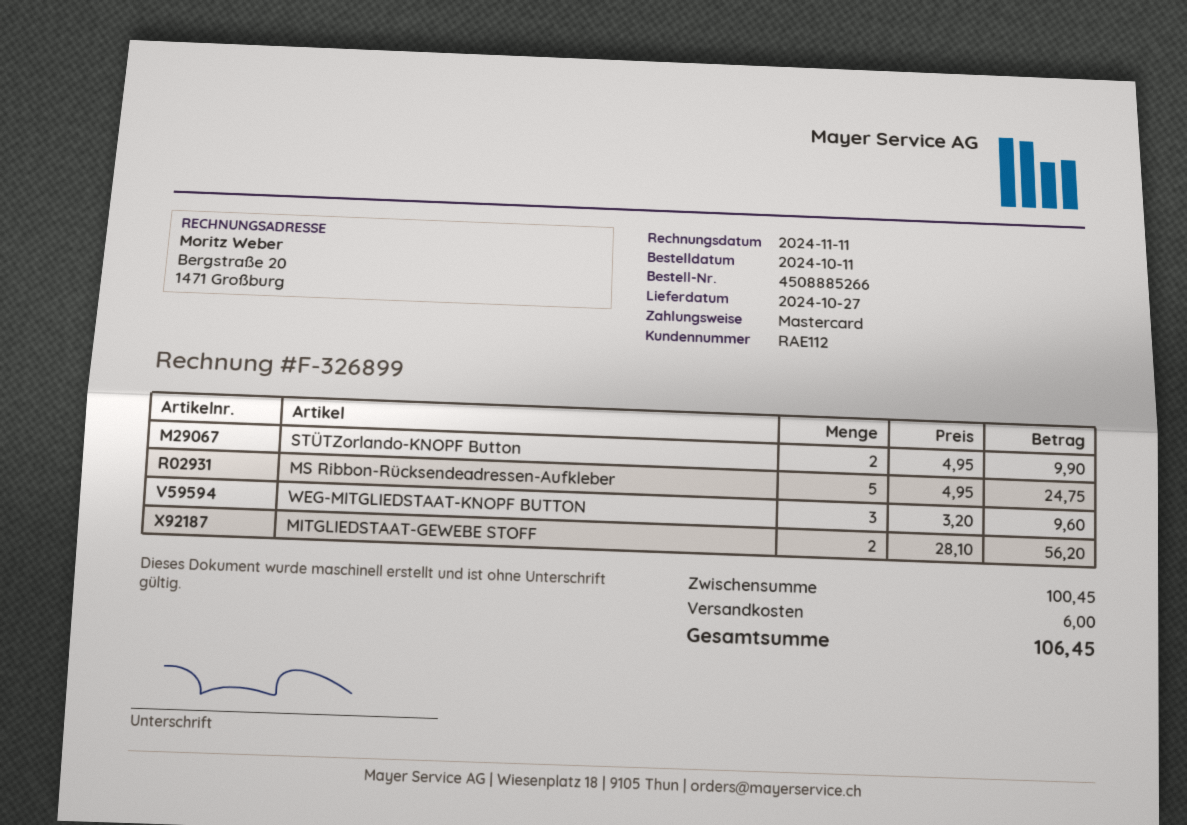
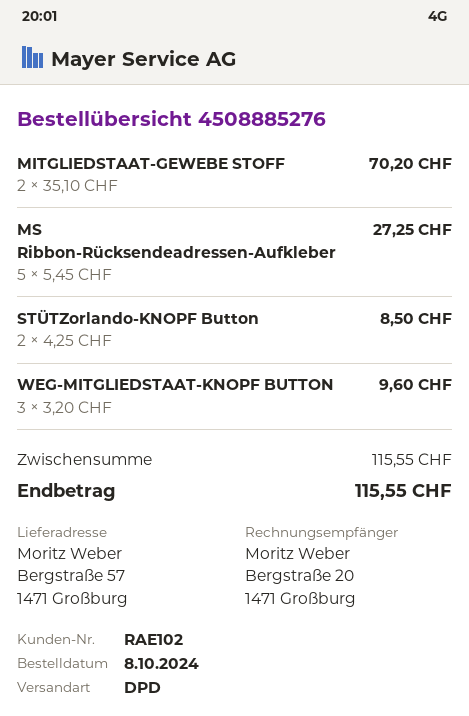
order number: 4508885266 -> 4508885276
order date: 2024-10-11 -> 2024-10-08
customer number: RAE112 -> RAE102
STÜTZorlando-KNOPF Button: 2 x 4.95 = 9.90 -> 2 x 4.25 = 8.50
MS Ribbon-Rücksendeadressen-Aufkleber: 5 x 4.95 = 24.75 -> 5 x 5.45 = 27.25
MITGLIEDSTAAT-GEWEBE STOFF: 2 x 28.10 = 56.20 -> 2 x 35.10 = 70.20
subtotal: 100.45 -> 115.55
shipping: 6.00 -> none
total: 106.45 -> 115.55

